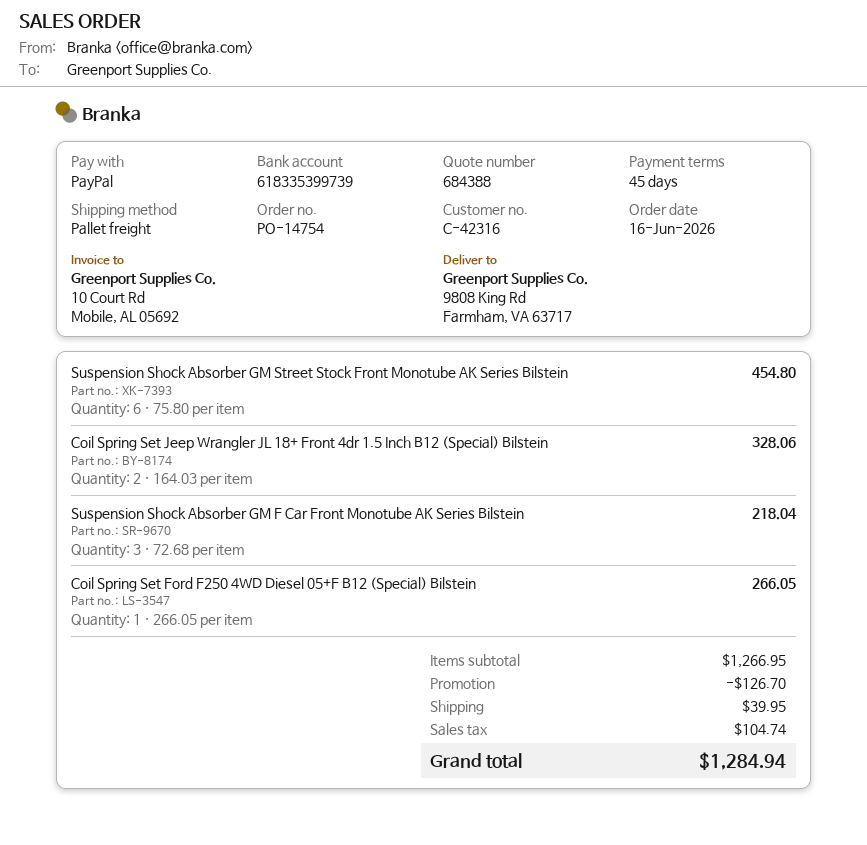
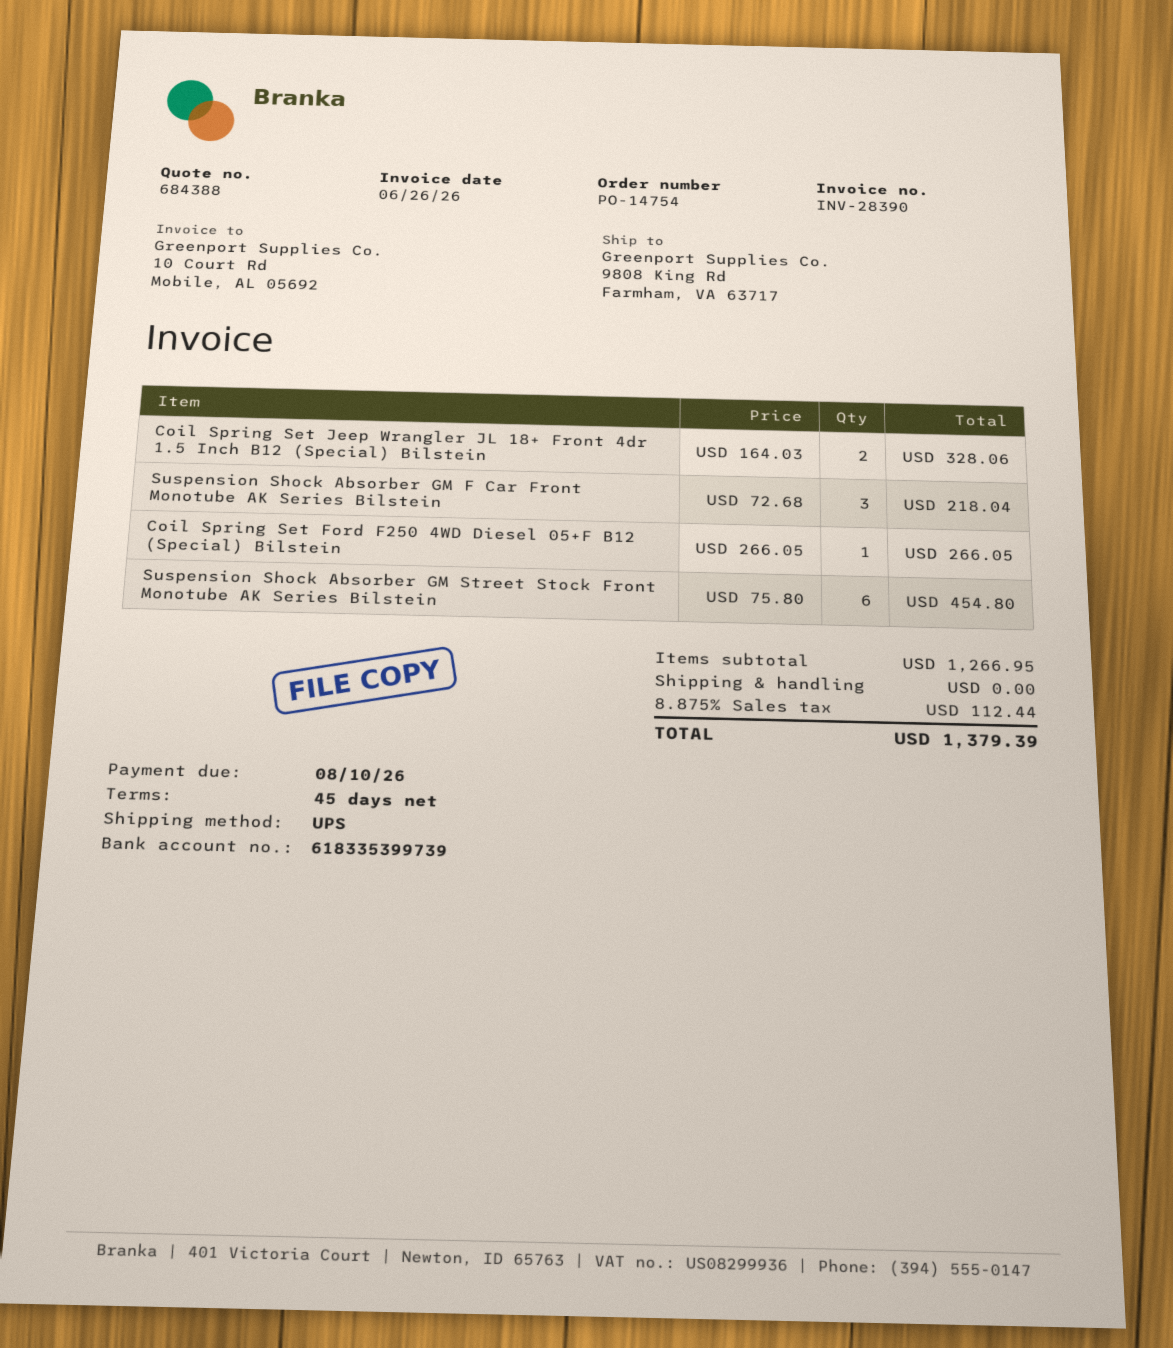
shipping method: pallet freight -> UPS
discount: 126.70 -> none
shipping: 39.95 -> 0.00
tax: 104.74 -> 112.44
total: 1284.94 -> 1379.39

